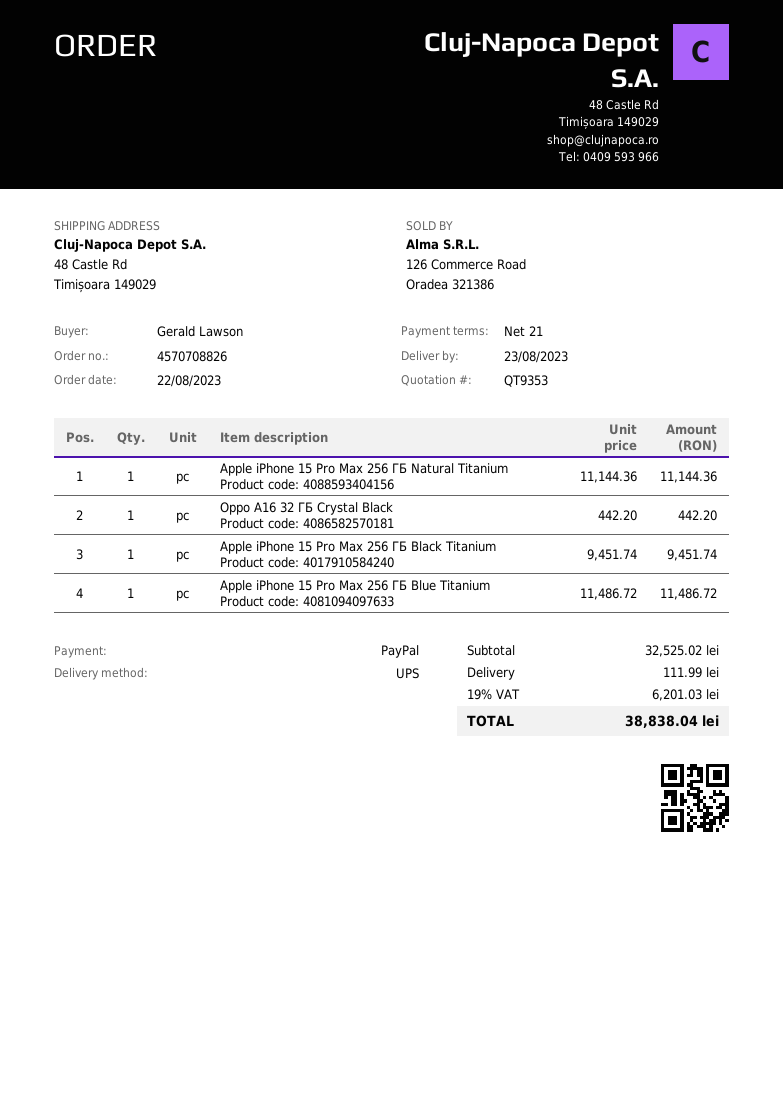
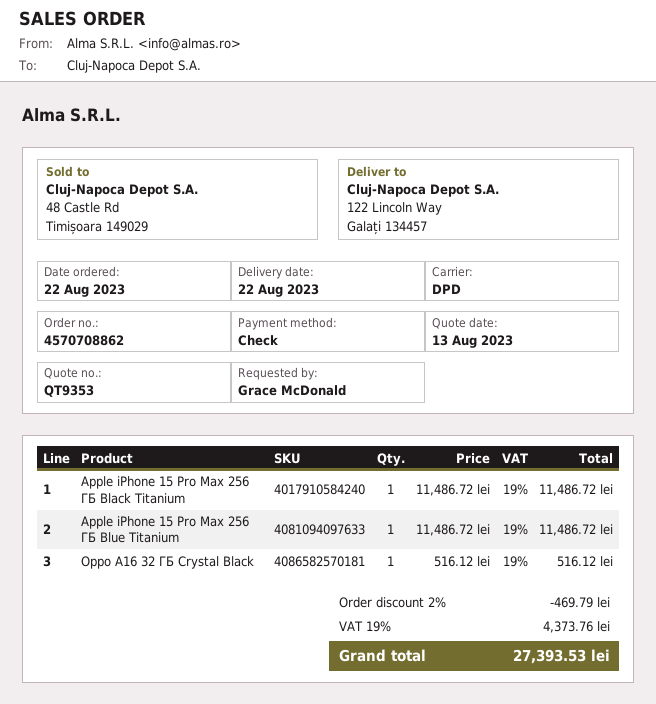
order number: 4570708826 -> 4570708862
delivery date: 2023-08-23 -> 2023-08-22
ordered by: Gerald Lawson -> Grace McDonald
payment method: PayPal -> cheque
shipping method: UPS -> DPD
ship to: 48 Castle Rd, Timișoara 149029 -> 122 Lincoln Way, Galați 134457
Apple iPhone 15 Pro Max 256 ГБ Natural Titanium: 1 x 11144.36 = 11144.36 -> none
Oppo A16 32 ГБ Crystal Black: 1 x 442.20 = 442.20 -> 1 x 516.12 = 516.12
Apple iPhone 15 Pro Max 256 ГБ Black Titanium: 1 x 9451.74 = 9451.74 -> 1 x 11486.72 = 11486.72
discount: none -> 2% = 469.79
shipping: 111.99 -> none
tax: 19% = 6201.03 -> 19% = 4373.76
total: 38838.04 -> 27393.53

